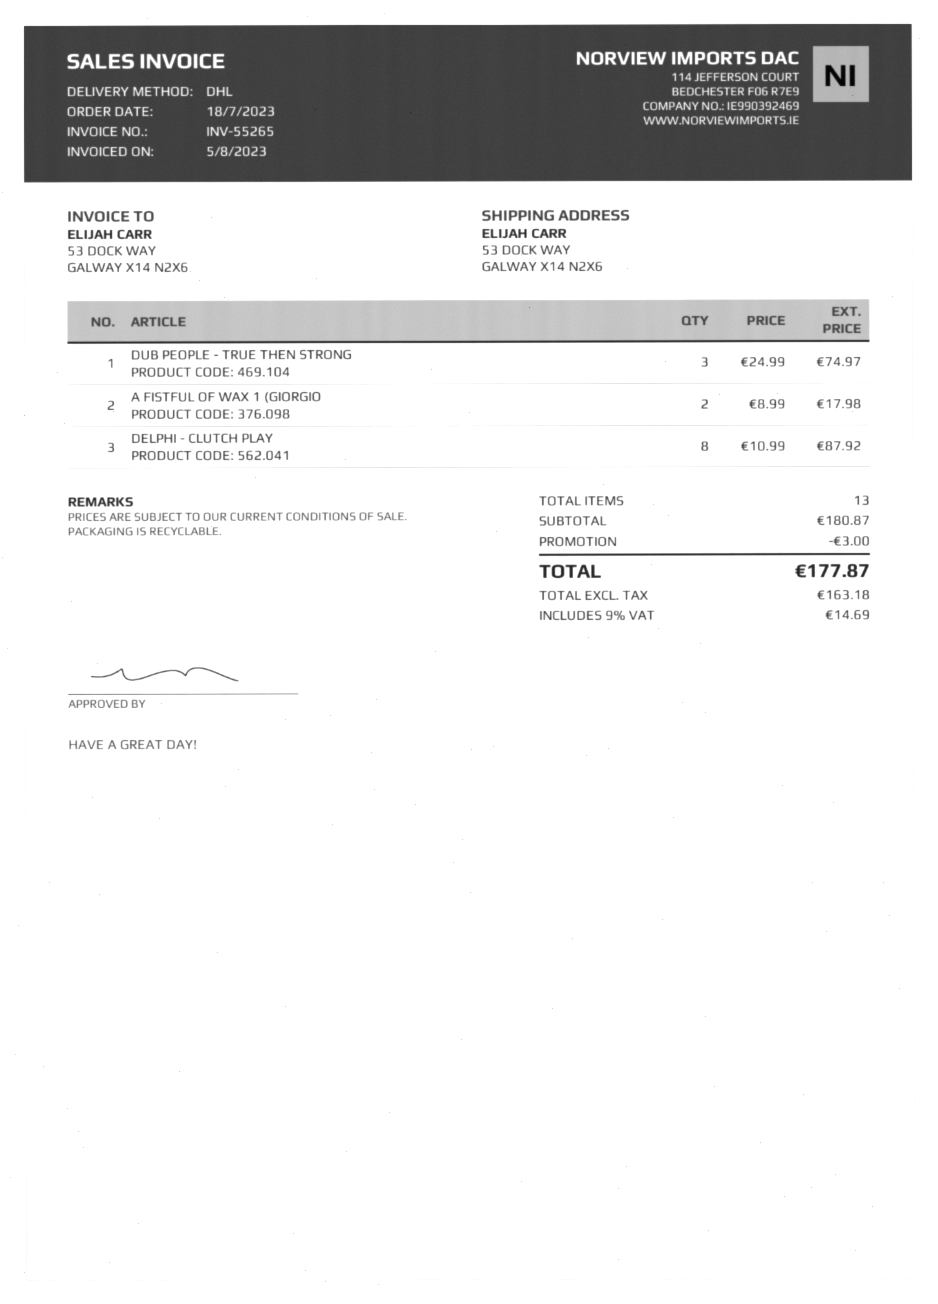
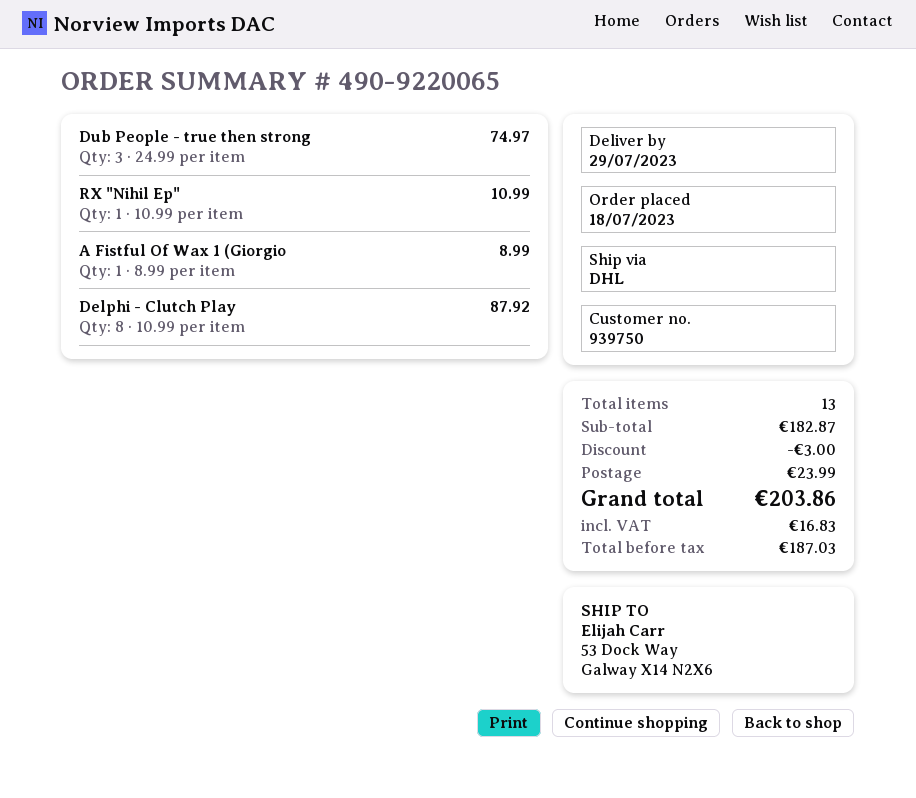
A FISTFUL OF WAX 1 (GIORGIO: 2 x 8.99 = 17.98 -> 1 x 8.99 = 8.99
RX "Nihil Ep": none -> 1 x 10.99 = 10.99
subtotal: 180.87 -> 182.87
shipping: none -> 23.99
net: 163.18 -> 187.03
tax: 14.69 -> 16.83
total: 177.87 -> 203.86

